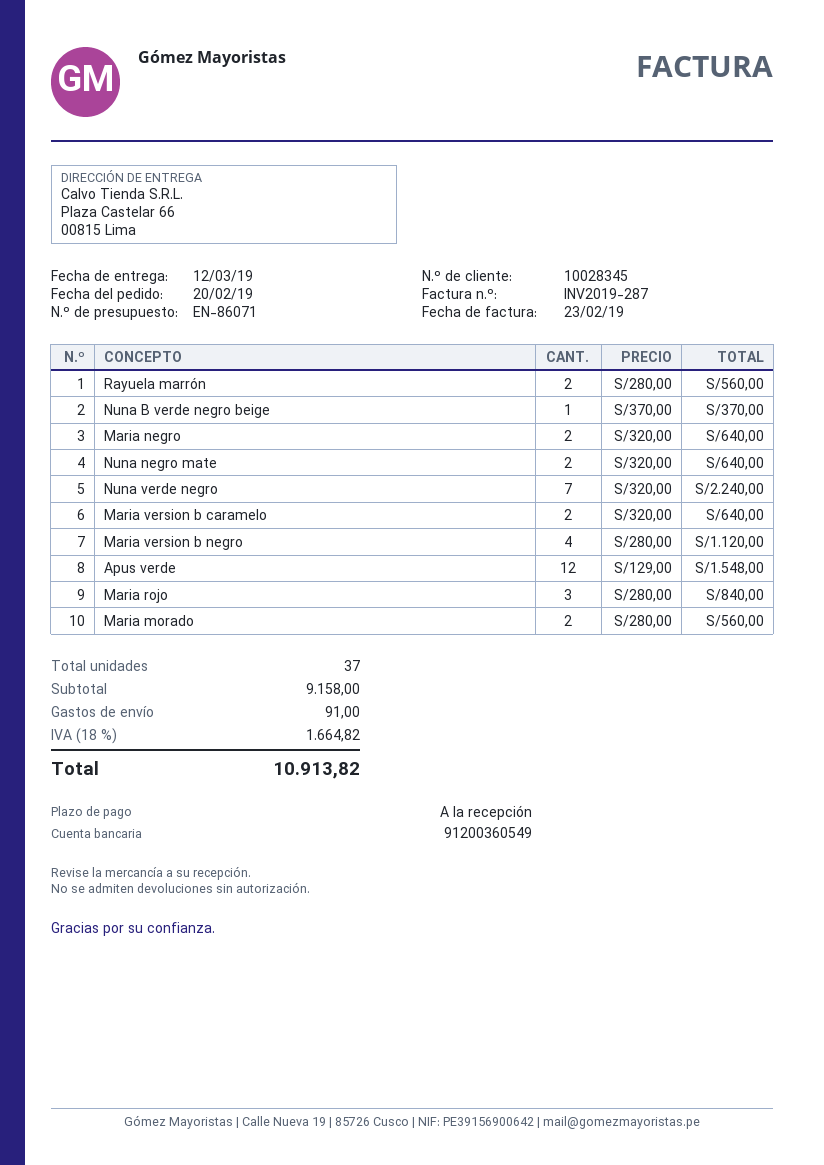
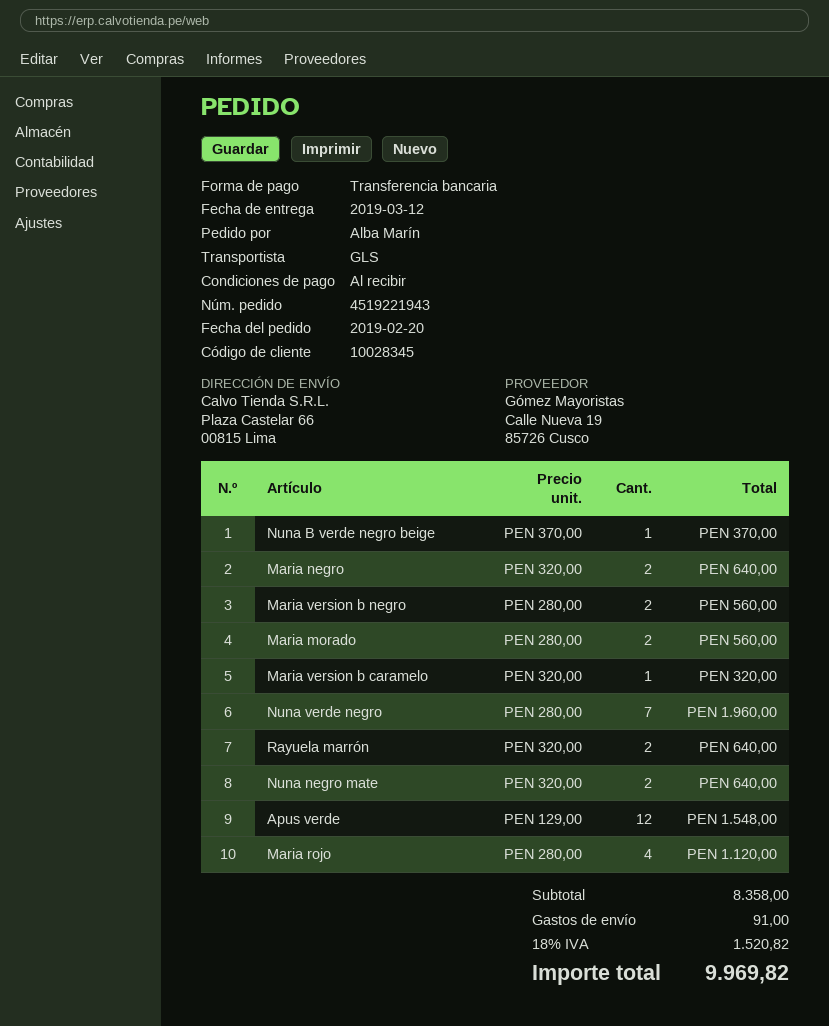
Rayuela marrón: 2 x 280.00 = 560.00 -> 2 x 320.00 = 640.00
Nuna verde negro: 7 x 320.00 = 2240.00 -> 7 x 280.00 = 1960.00
Maria version b caramelo: 2 x 320.00 = 640.00 -> 1 x 320.00 = 320.00
Maria version b negro: 4 x 280.00 = 1120.00 -> 2 x 280.00 = 560.00
Maria rojo: 3 x 280.00 = 840.00 -> 4 x 280.00 = 1120.00
subtotal: 9158.00 -> 8358.00
tax: 18% = 1664.82 -> 18% = 1520.82
total: 10913.82 -> 9969.82

